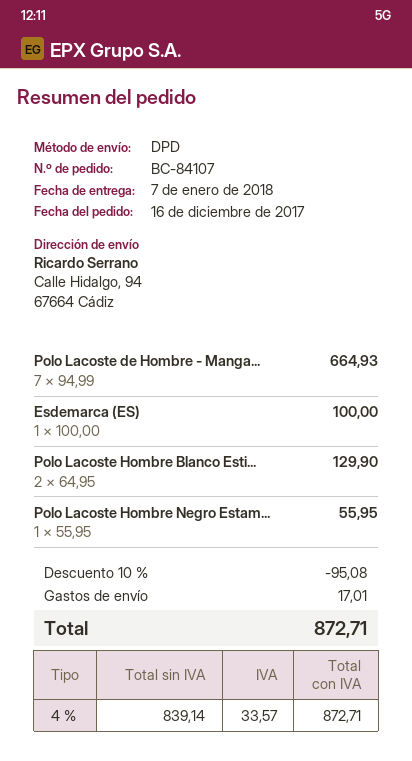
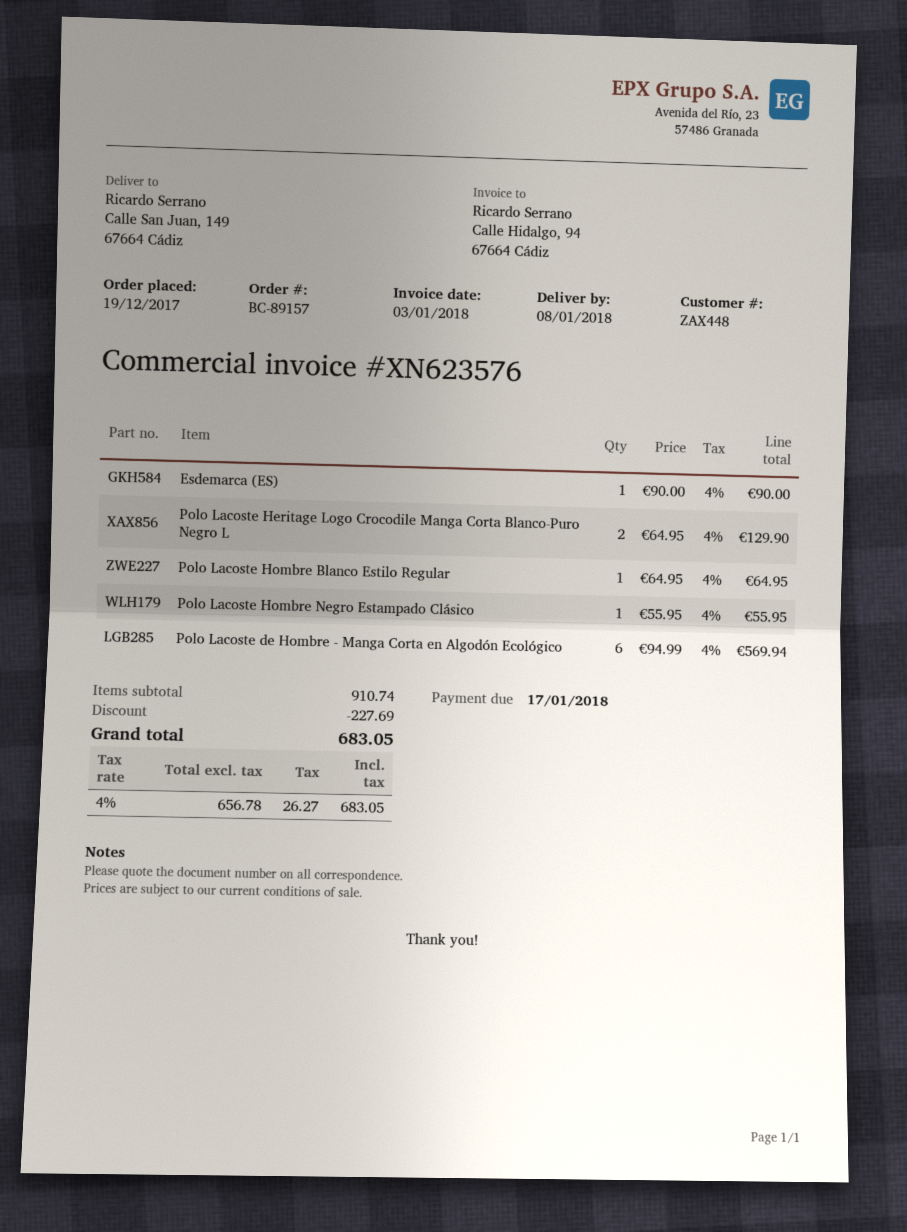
order number: BC-84107 -> BC-89157
order date: 2017-12-16 -> 2017-12-19
delivery date: 2018-01-07 -> 2018-01-08
ship to: Calle Hidalgo, 94, 67664 Cádiz -> Calle San Juan, 149, 67664 Cádiz
Polo Lacoste de Hombre - Manga...: 7 x 94.99 = 664.93 -> 6 x 94.99 = 569.94
Esdemarca (ES): 1 x 100.00 = 100.00 -> 1 x 90.00 = 90.00
Polo Lacoste Hombre Blanco Esti...: 2 x 64.95 = 129.90 -> 1 x 64.95 = 64.95
Polo Lacoste Heritage Logo Crocodile Manga Corta Blanco-Puro Negro L: none -> 2 x 64.95 = 129.90
discount: 95.08 -> 227.69
shipping: 17.01 -> none
net: 839.14 -> 656.78
tax: 4% = 33.57 -> 4% = 26.27
total: 872.71 -> 683.05

